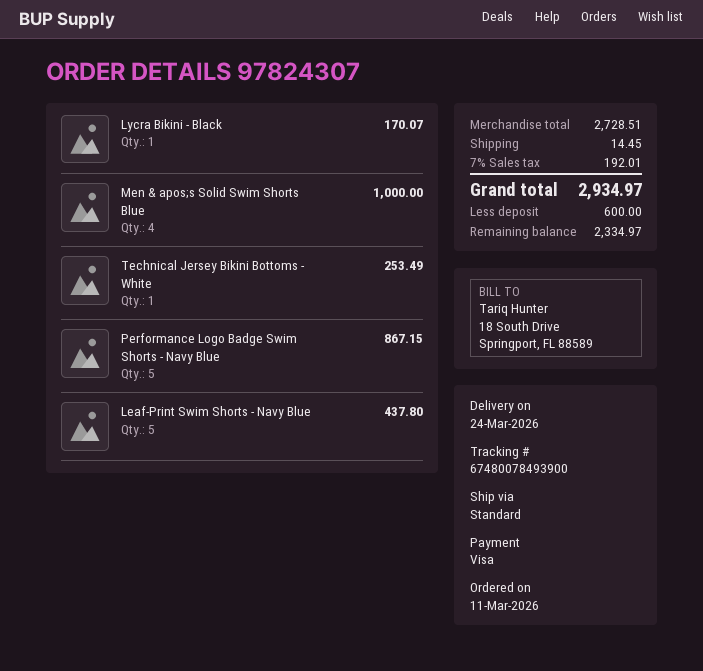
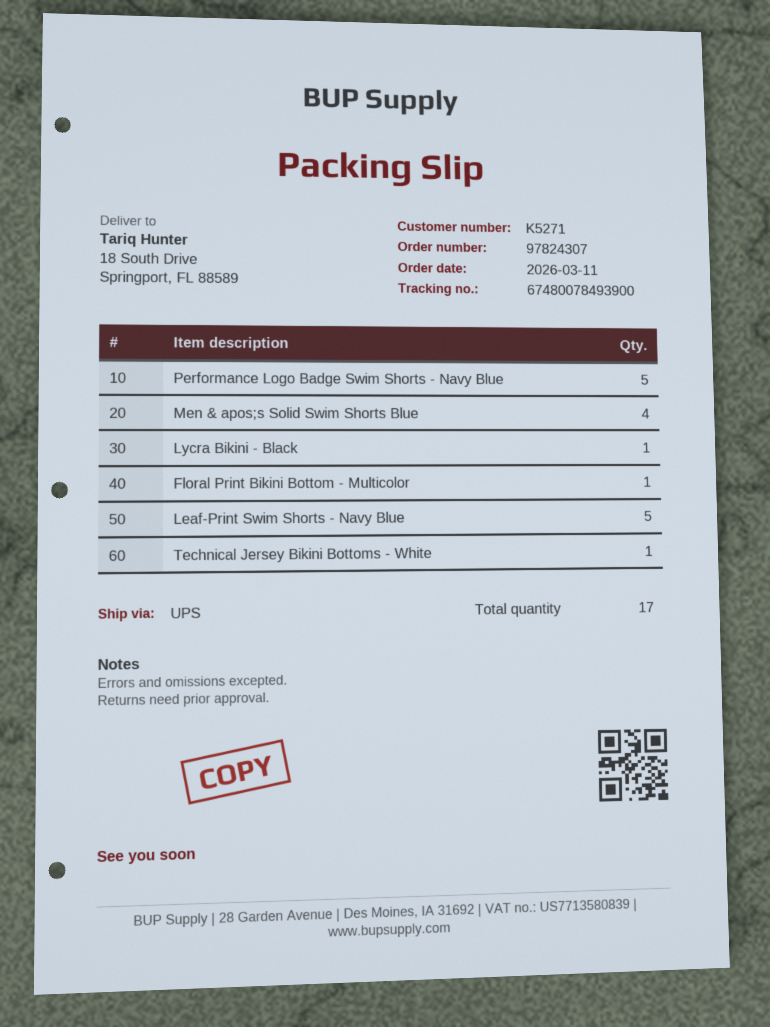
shipping method: standard -> UPS
Floral Print Bikini Bottom - Multicolor: none -> 1

